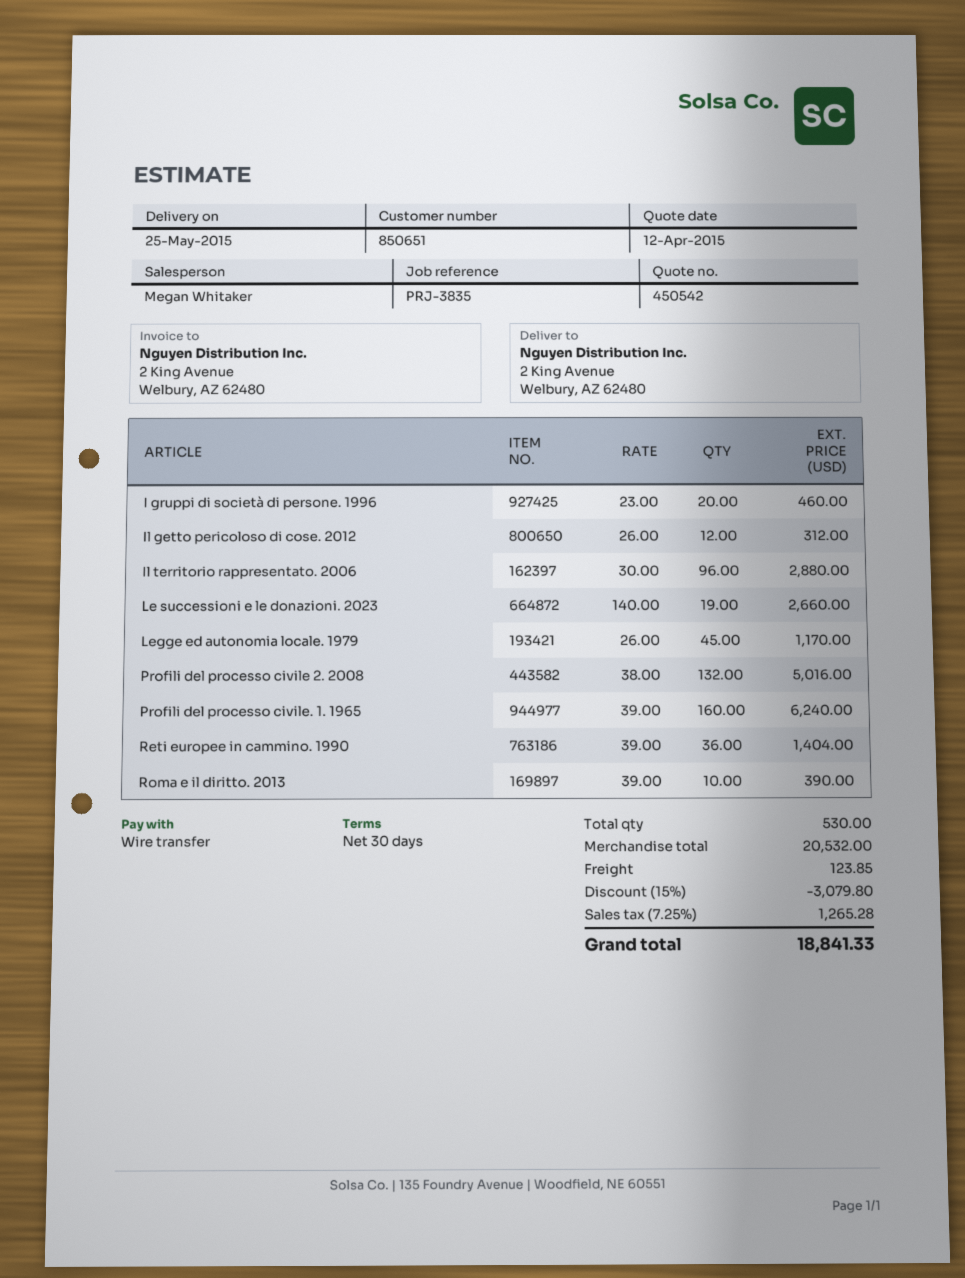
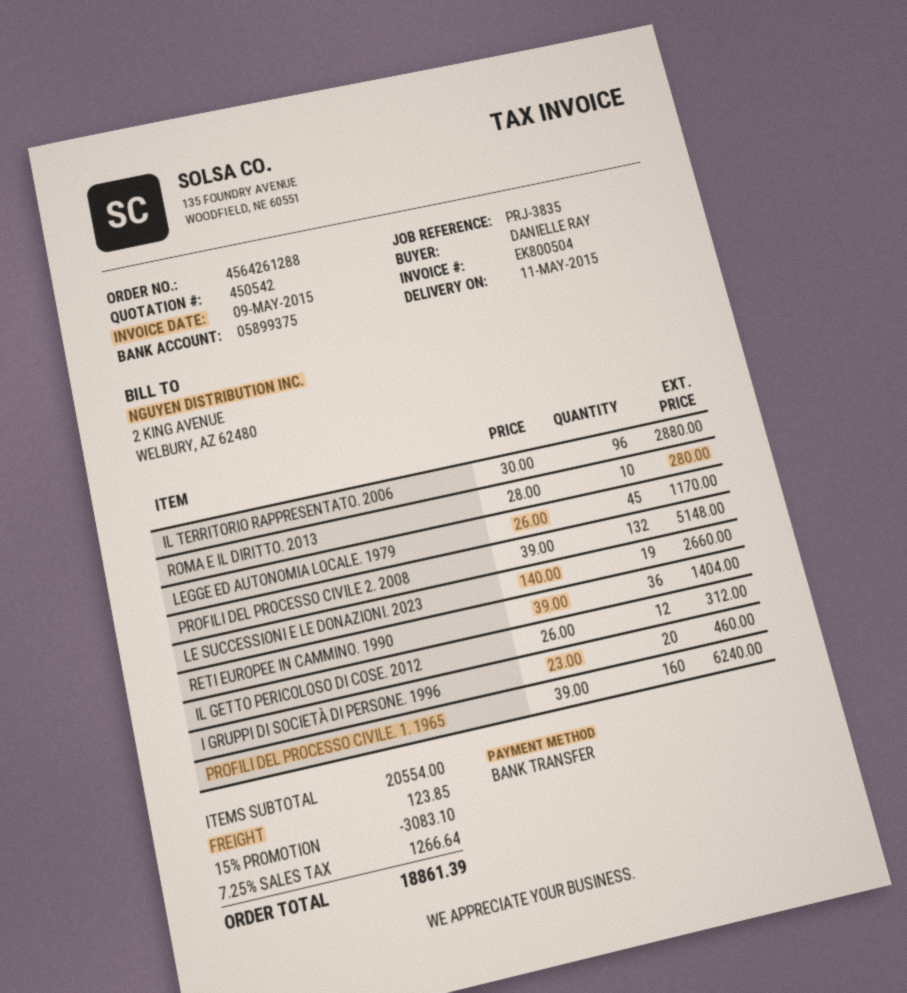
delivery date: 2015-05-25 -> 2015-05-11
Profili del processo civile 2. 2008: 132 x 38.00 = 5016.00 -> 132 x 39.00 = 5148.00
Roma e il diritto. 2013: 10 x 39.00 = 390.00 -> 10 x 28.00 = 280.00
subtotal: 20532.00 -> 20554.00
discount: 15% = 3079.80 -> 15% = 3083.10
tax: 7.25% = 1265.28 -> 7.25% = 1266.64
total: 18841.33 -> 18861.39

